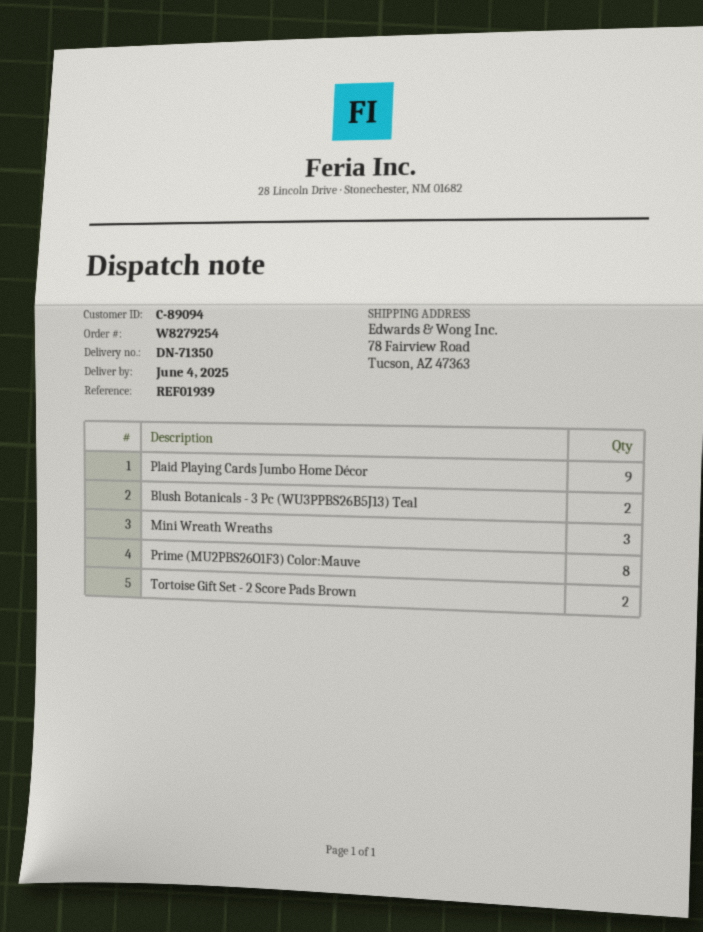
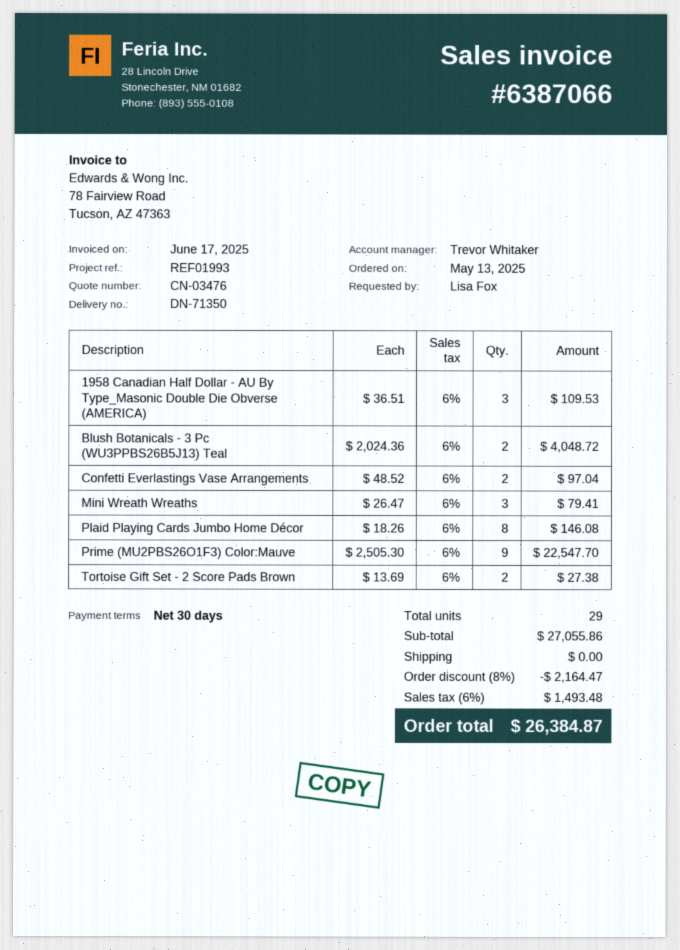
reference: REF01939 -> REF01993
Plaid Playing Cards Jumbo Home Décor: 9 -> 8
Prime (MU2PBS26O1F3) Color:Mauve: 8 -> 9
1958 Canadian Half Dollar - AU By Type_Masonic Double Die Obverse (AMERICA): none -> 3
Confetti Everlastings Vase Arrangements: none -> 2

